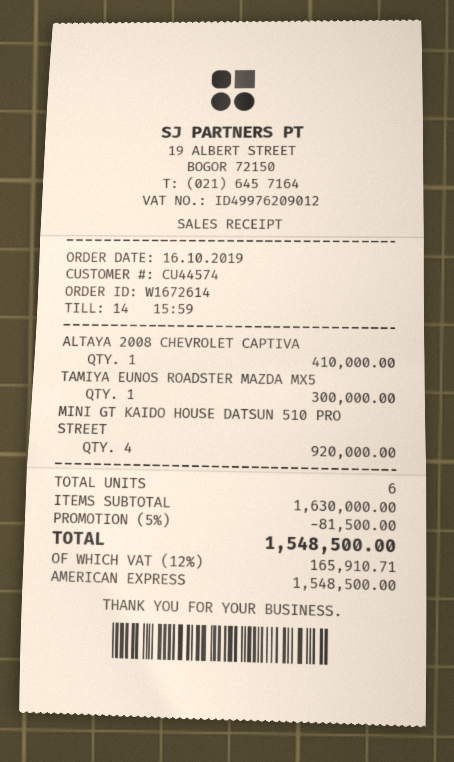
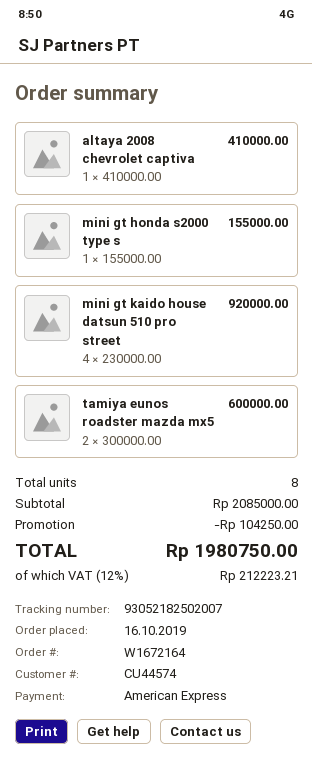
order number: W1672614 -> W1672164
TAMIYA EUNOS ROADSTER MAZDA MX5: 1 for 300000.00 -> 2 for 600000.00
mini gt honda s2000 type s: none -> 1 for 155000.00
total quantity: 6 -> 8
subtotal: 1630000.00 -> 2085000.00
discount: 81500.00 -> 104250.00
tax: 12% = 165910.71 -> 12% = 212223.21
total: 1548500.00 -> 1980750.00

